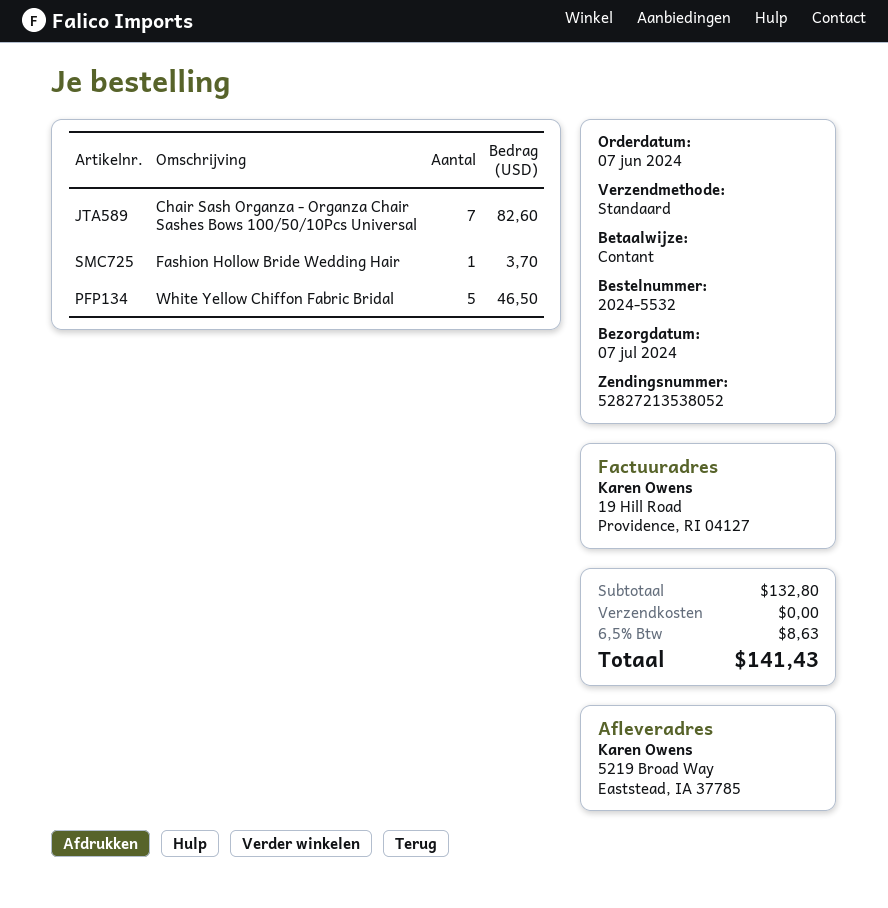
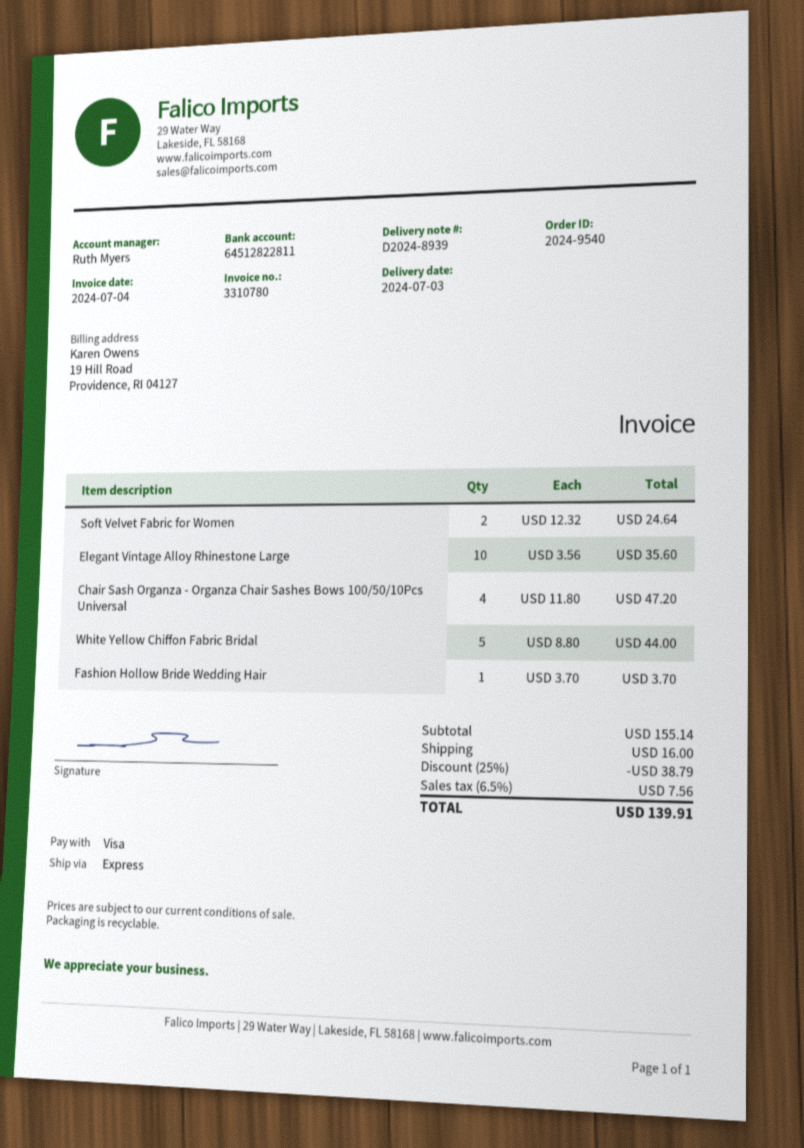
order number: 2024-5532 -> 2024-9540
delivery date: 2024-07-07 -> 2024-07-03
payment method: cash -> Visa
shipping method: standard -> express
Chair Sash Organza - Organza Chair Sashes Bows 100/50/10Pcs Universal: 7 for 82.60 -> 4 for 47.20
White Yellow Chiffon Fabric Bridal: 5 for 46.50 -> 5 for 44.00
Soft Velvet Fabric for Women: none -> 2 for 24.64
Elegant Vintage Alloy Rhinestone Large: none -> 10 for 35.60
subtotal: 132.80 -> 155.14
discount: none -> 25% = 38.79
shipping: 0.00 -> 16.00
tax: 6.5% = 8.63 -> 6.5% = 7.56
total: 141.43 -> 139.91

